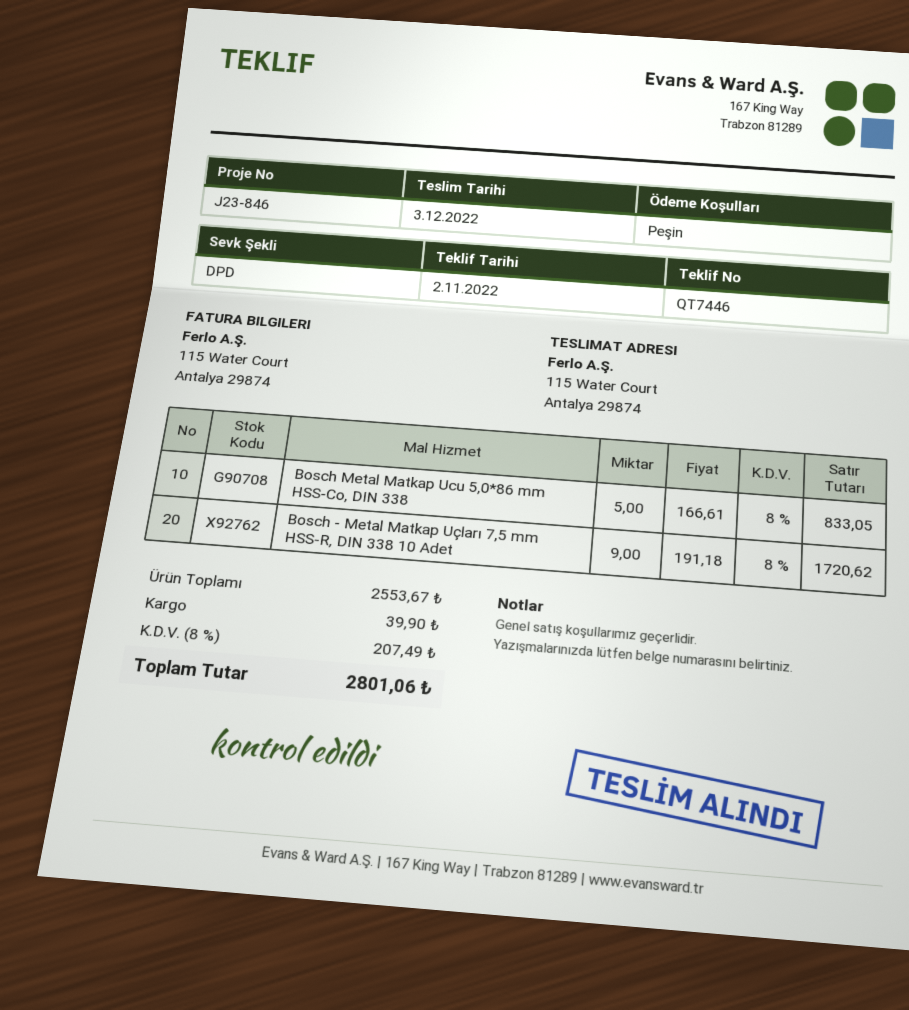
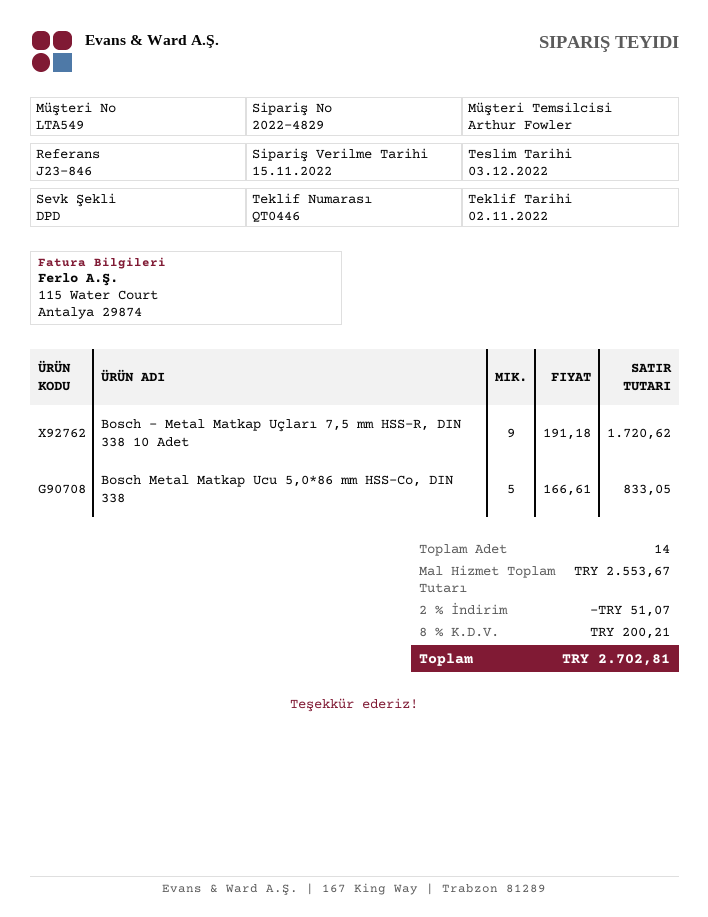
quote number: QT7446 -> QT0446
discount: none -> 2% = 51.07
shipping: 39.90 -> none
tax: 8% = 207.49 -> 8% = 200.21
total: 2801.06 -> 2702.81

